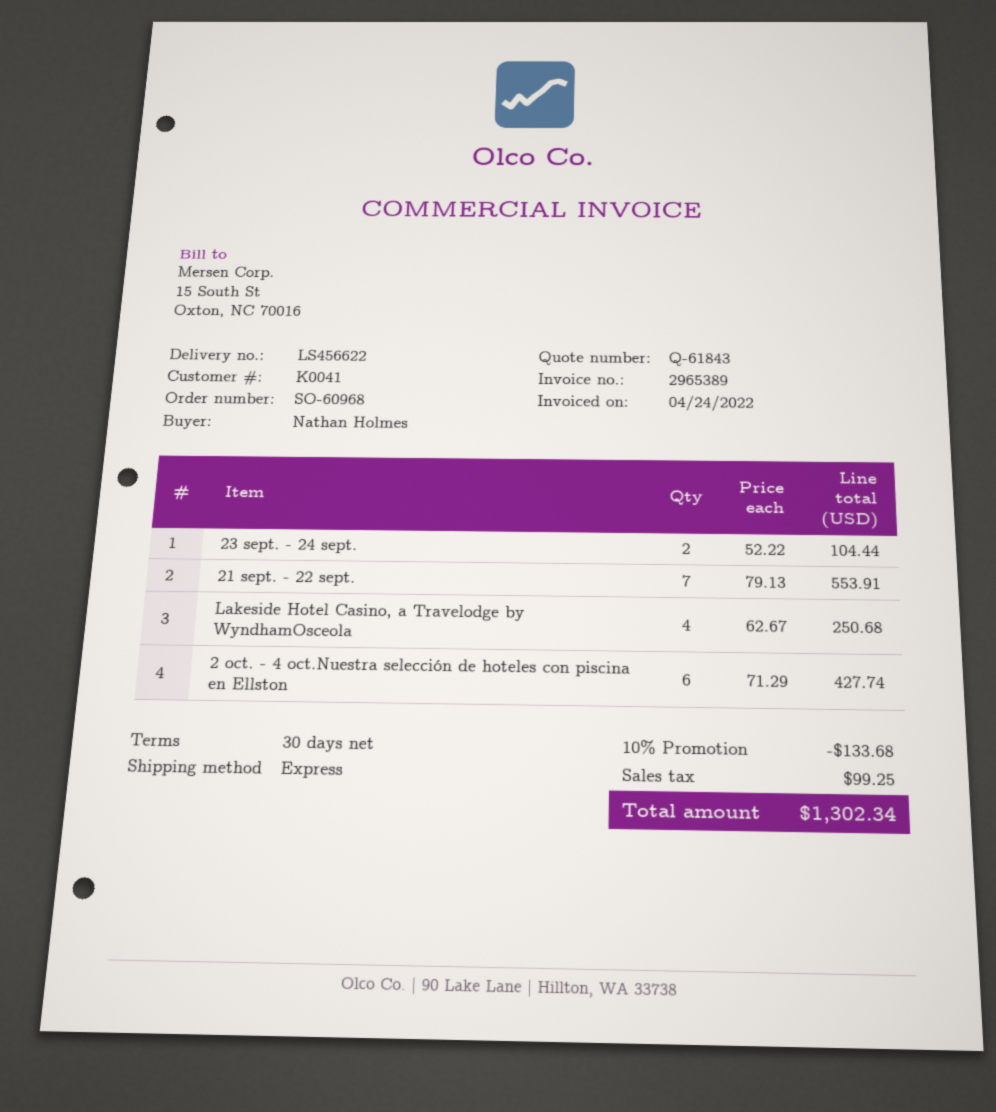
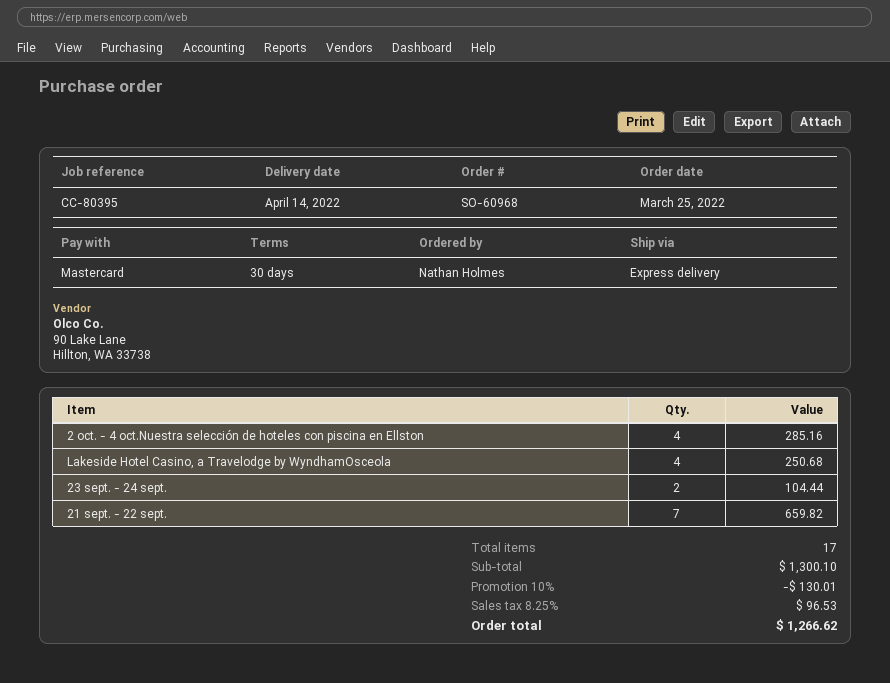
21 sept. - 22 sept.: 7 for 553.91 -> 7 for 659.82
2 oct. - 4 oct.Nuestra selección de hoteles con piscina en Ellston: 6 for 427.74 -> 4 for 285.16
discount: 10% = 133.68 -> 10% = 130.01
tax: 99.25 -> 96.53
total: 1302.34 -> 1266.62

